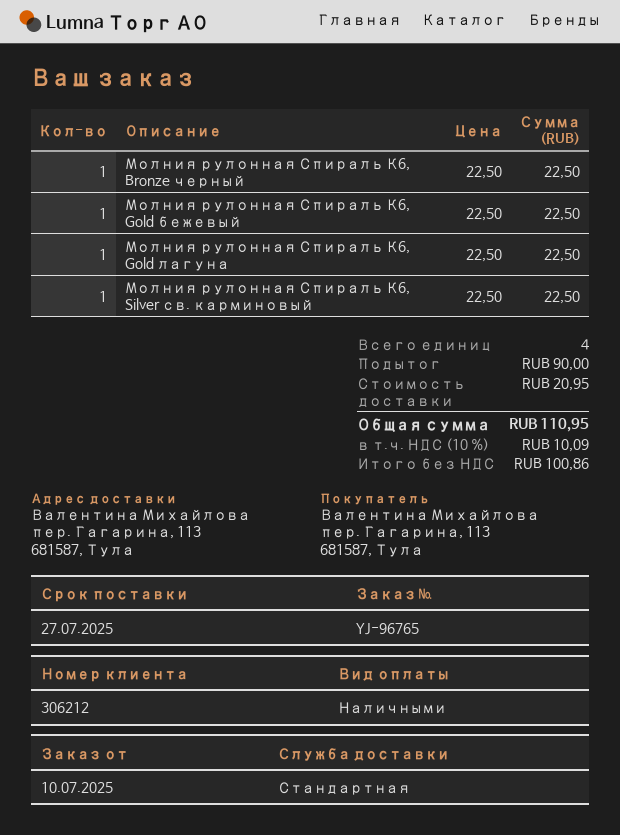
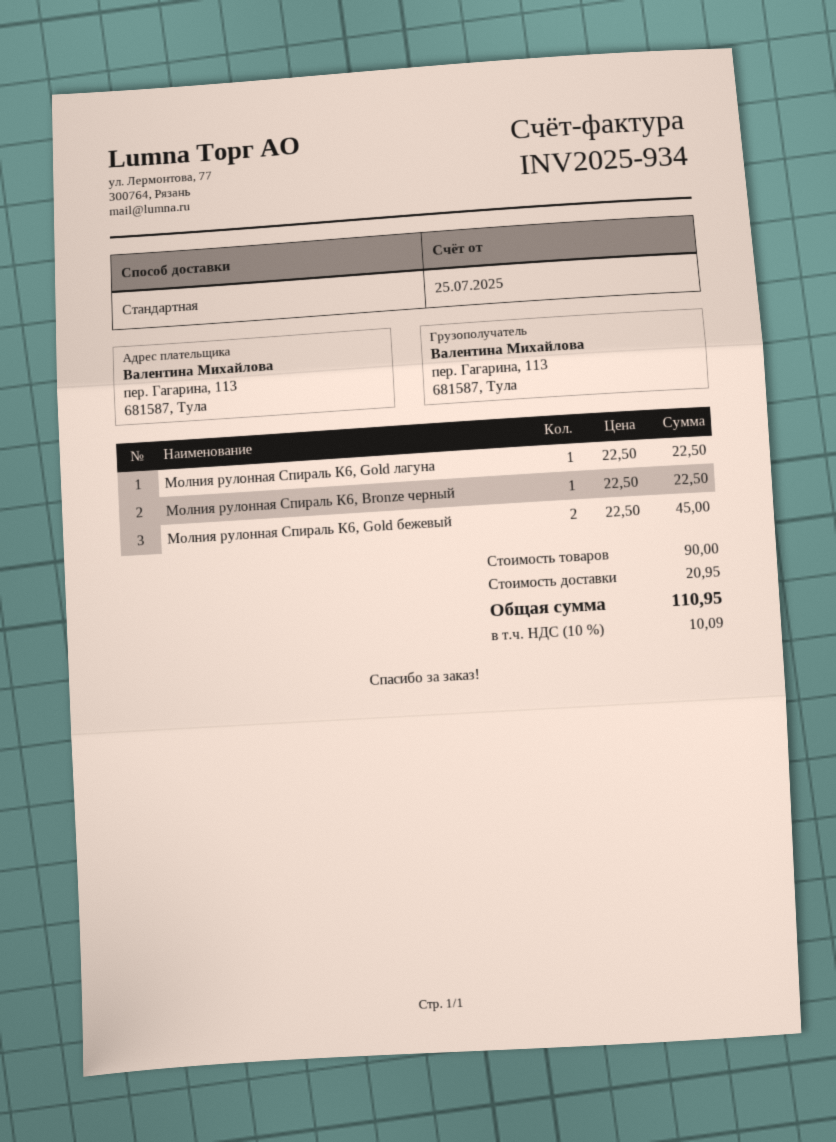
Молния рулонная Спираль К6, Gold бежевый: 1 x 22.50 = 22.50 -> 2 x 22.50 = 45.00
Молния рулонная Спираль К6, Silver св. карминовый: 1 x 22.50 = 22.50 -> none

